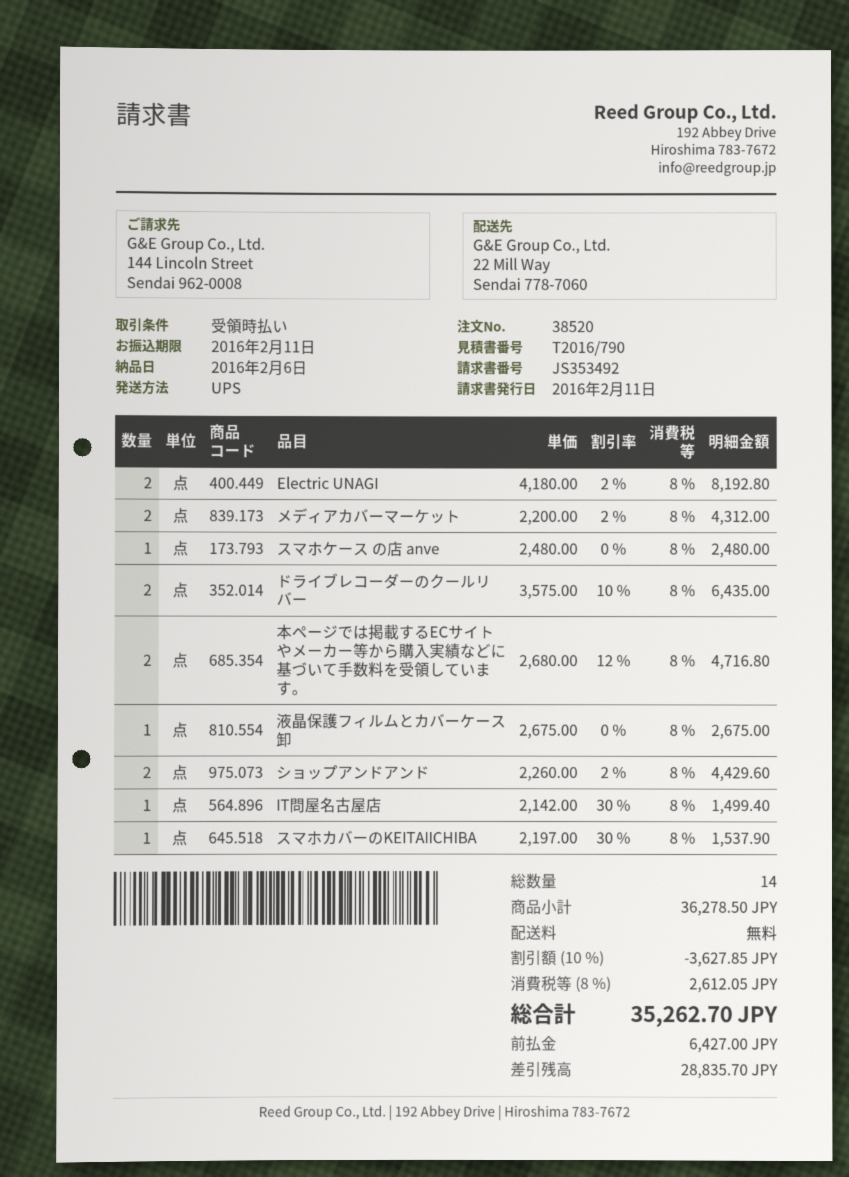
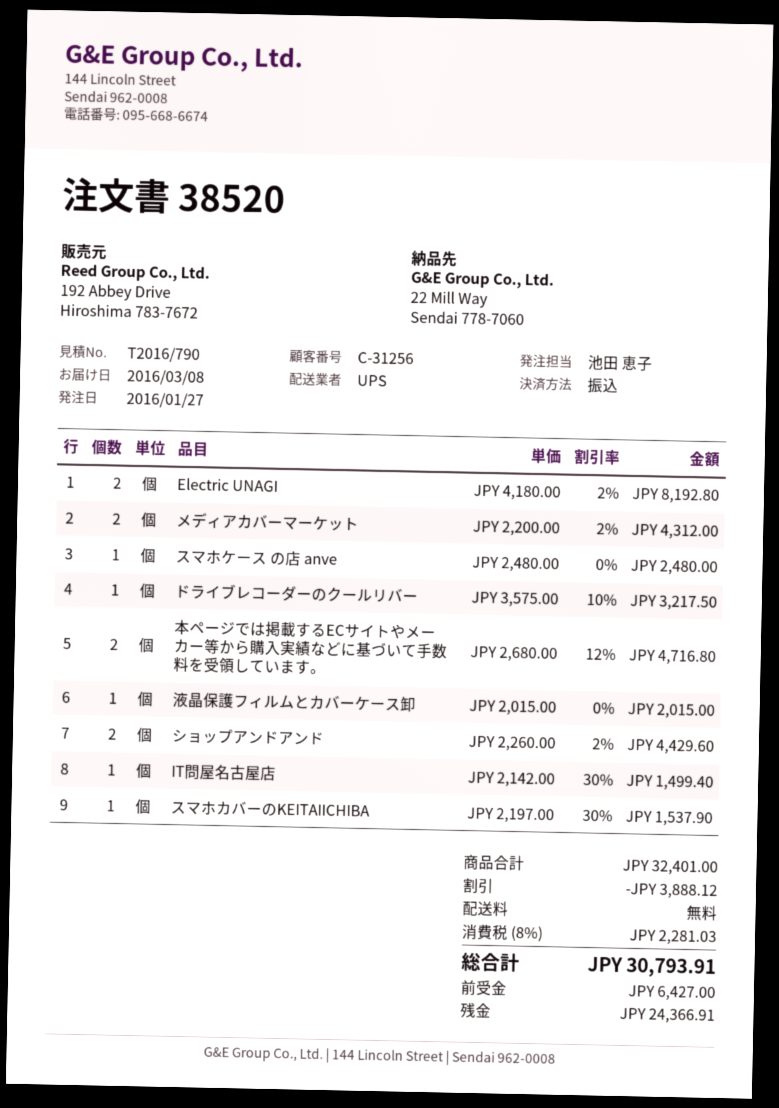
delivery date: 2016-02-06 -> 2016-03-08
ドライブレコーダーのクールリバー: 2 x 3575.00 - 10% = 6435.00 -> 1 x 3575.00 - 10% = 3217.50
液晶保護フィルムとカバーケース卸: 1 x 2675.00 = 2675.00 -> 1 x 2015.00 = 2015.00
subtotal: 36278.50 -> 32401.00
discount: 3627.85 -> 3888.12
tax: 8% = 2612.05 -> 8% = 2281.03
total: 35262.70 -> 30793.91
balance: 28835.70 -> 24366.91

